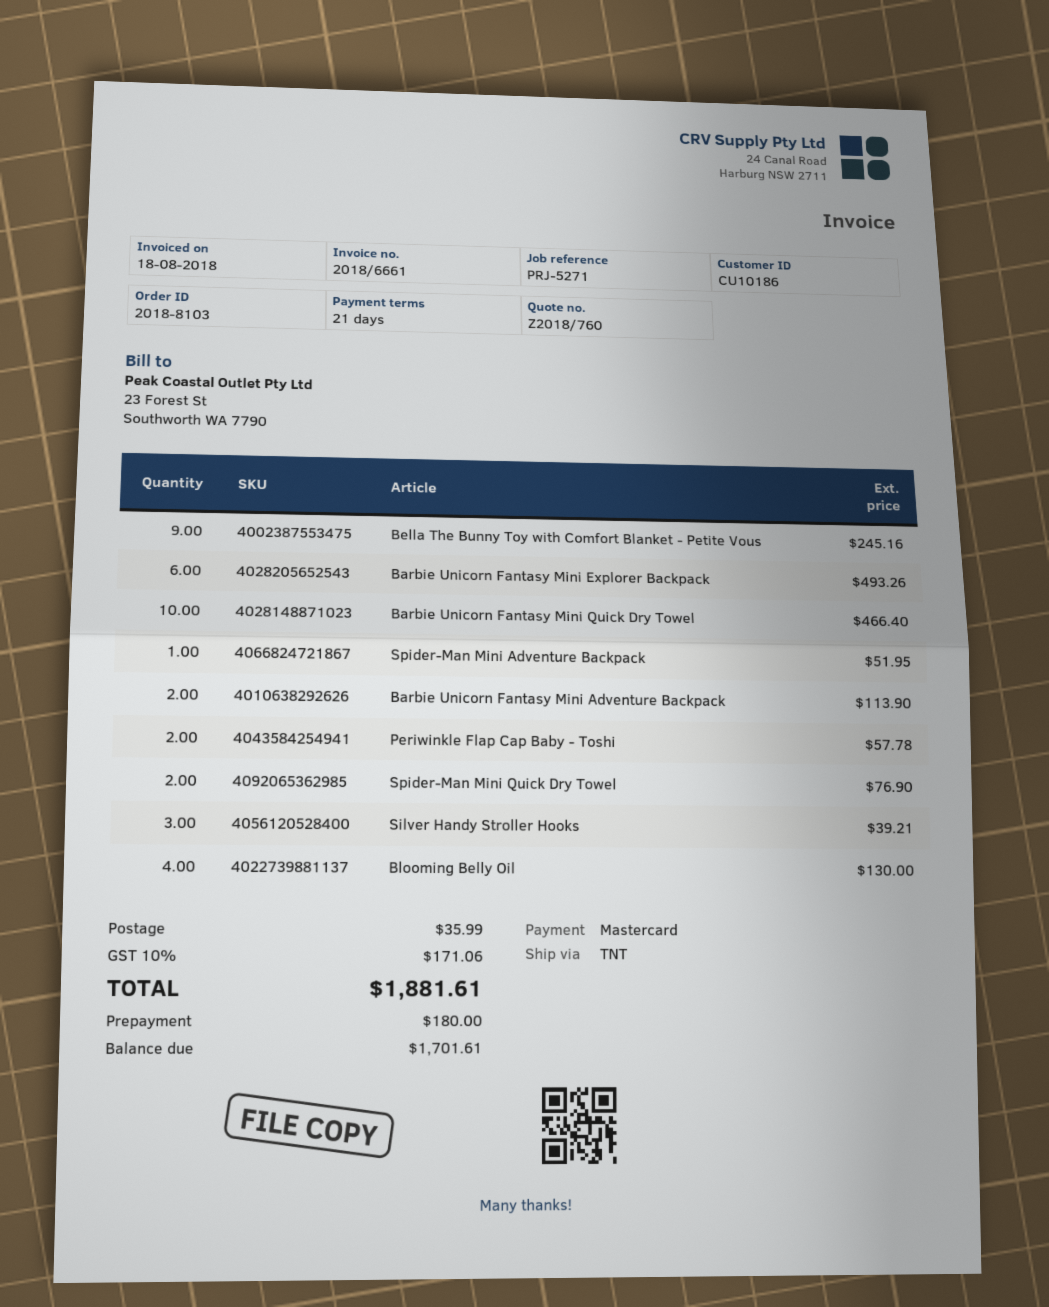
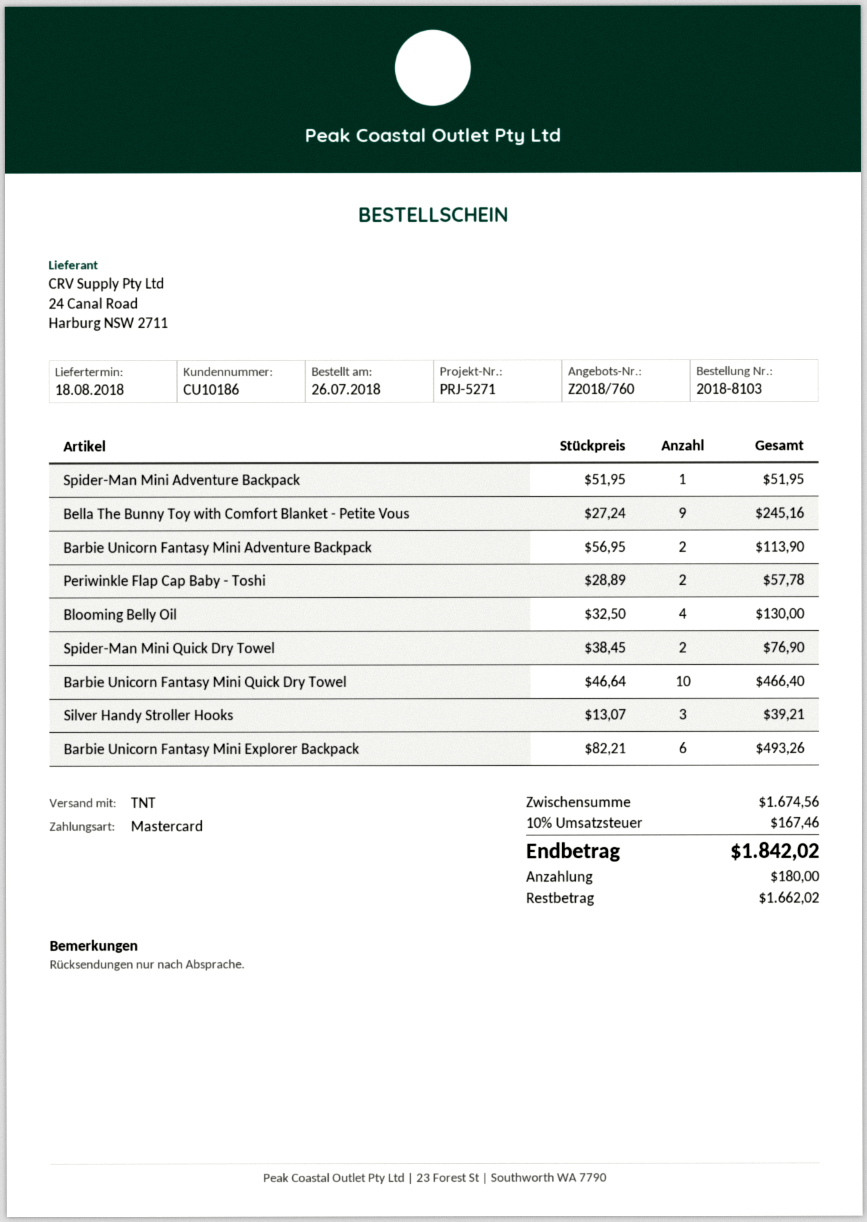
shipping: 35.99 -> none
tax: 10% = 171.06 -> 10% = 167.46
total: 1881.61 -> 1842.02
balance: 1701.61 -> 1662.02

